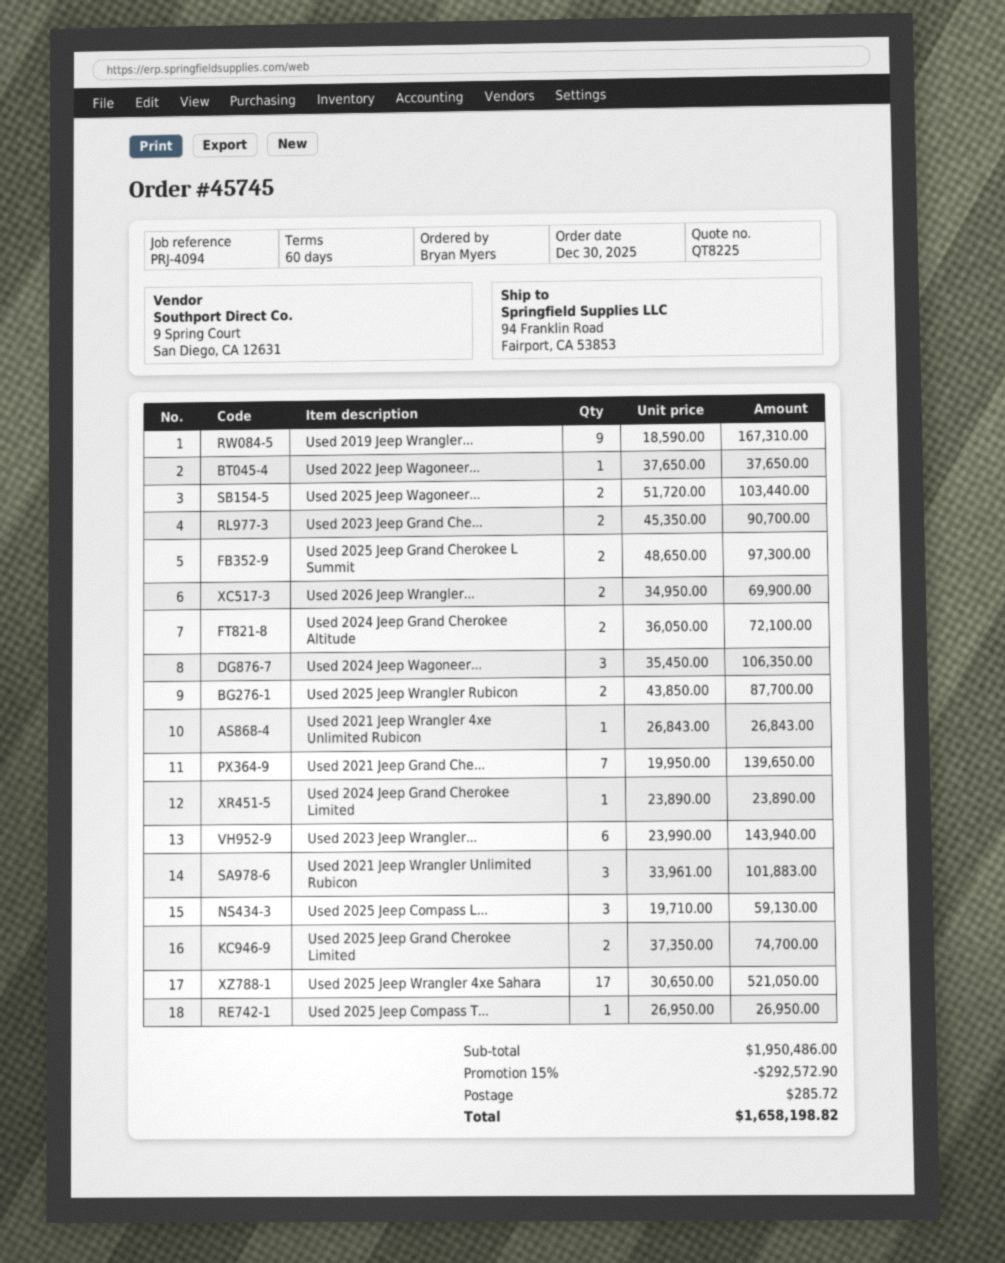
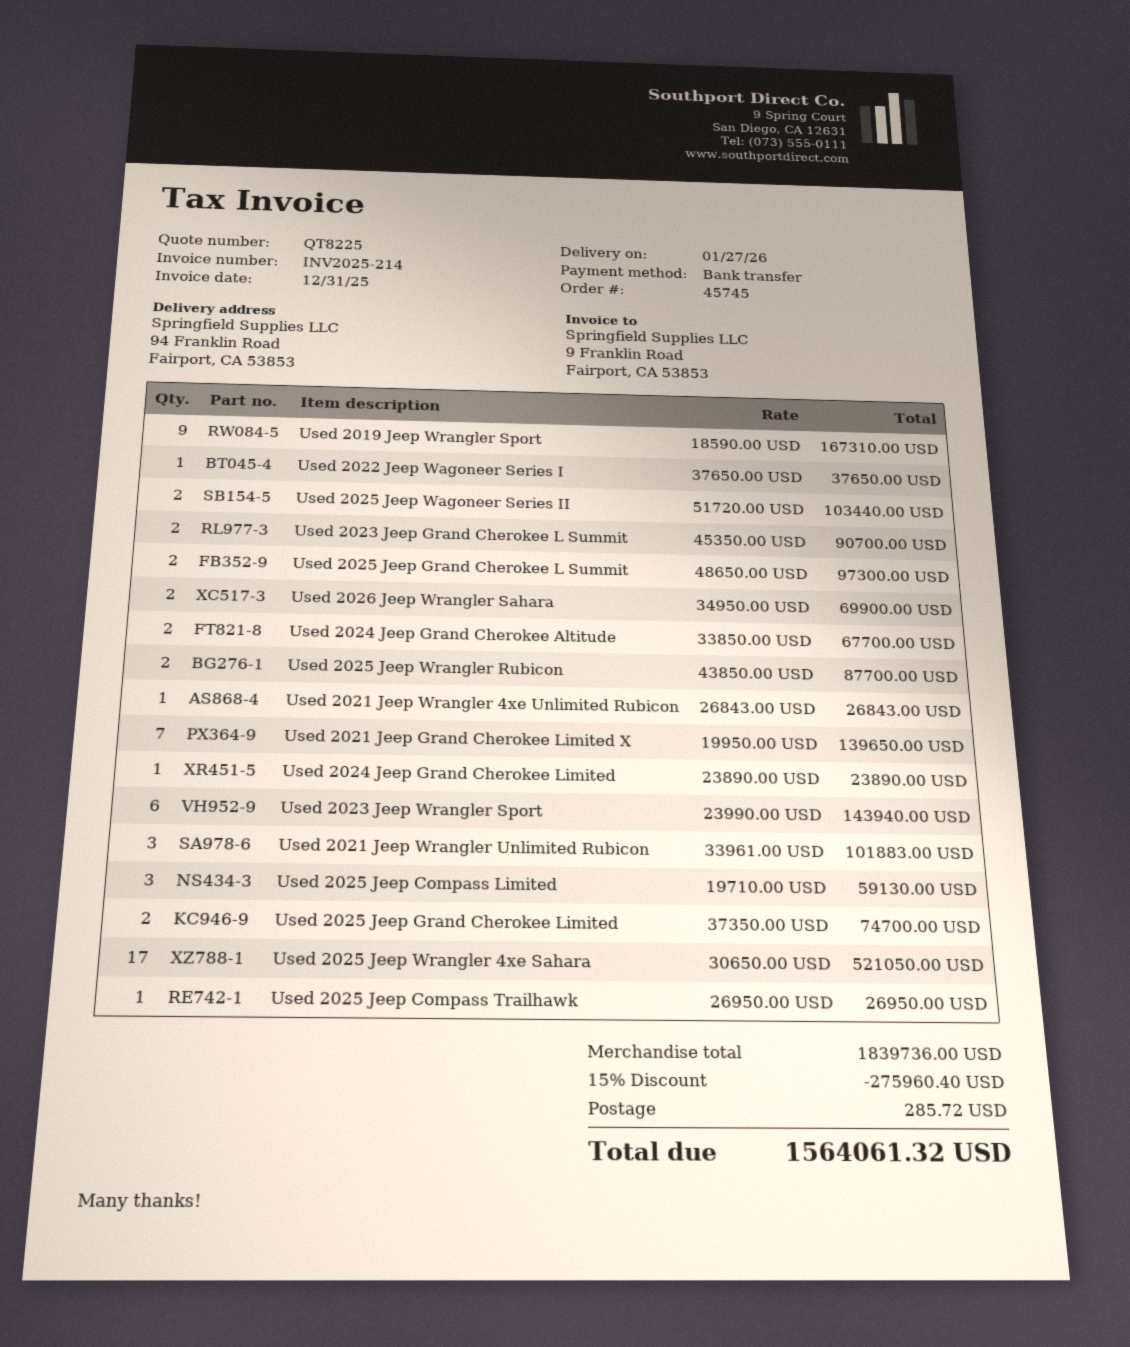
Used 2024 Jeep Grand Cherokee Altitude: 2 x 36050.00 = 72100.00 -> 2 x 33850.00 = 67700.00
Used 2024 Jeep Wagoneer...: 3 x 35450.00 = 106350.00 -> none
subtotal: 1950486.00 -> 1839736.00
discount: 15% = 292572.90 -> 15% = 275960.40
total: 1658198.82 -> 1564061.32

